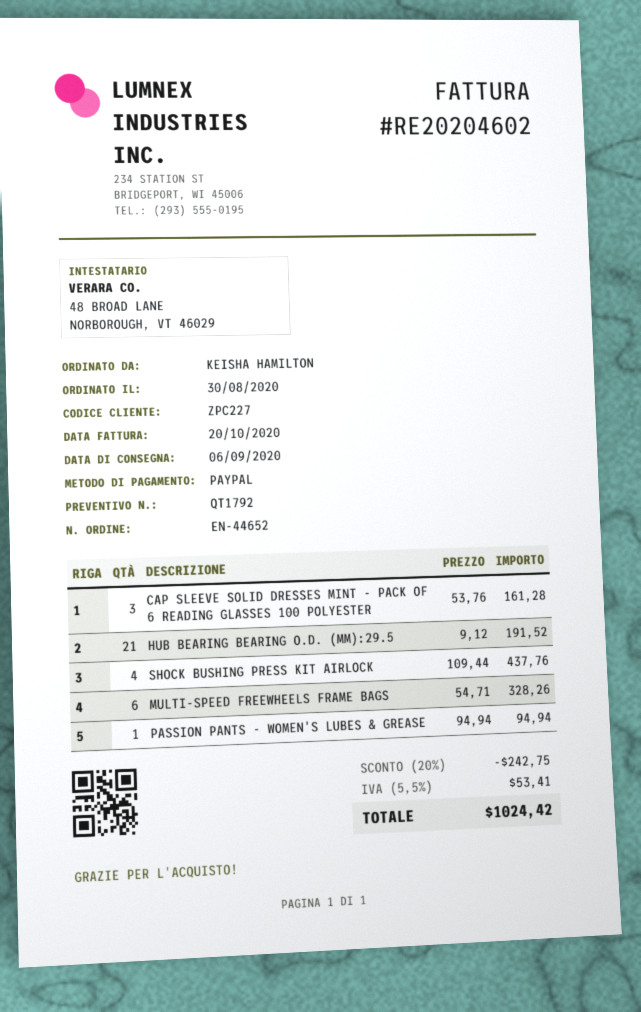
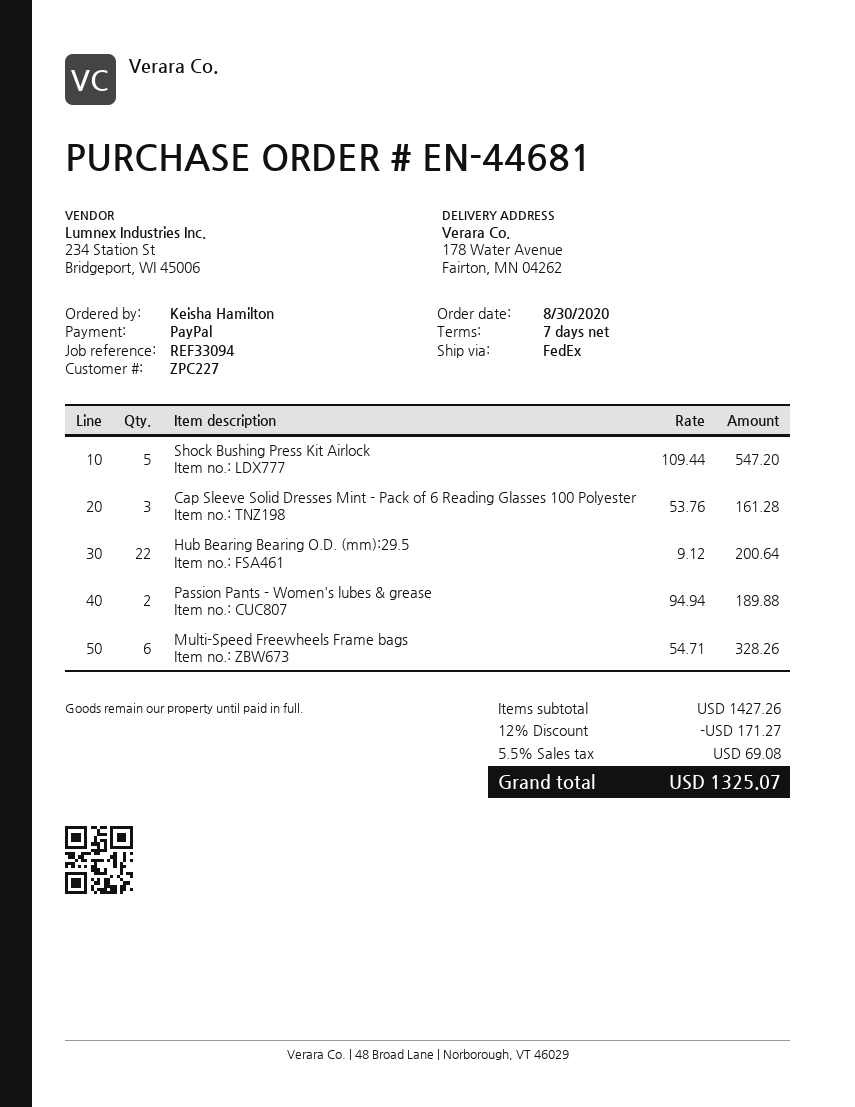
order number: EN-44652 -> EN-44681
HUB BEARING BEARING O.D. (MM):29.5: 21 x 9.12 = 191.52 -> 22 x 9.12 = 200.64
SHOCK BUSHING PRESS KIT AIRLOCK: 4 x 109.44 = 437.76 -> 5 x 109.44 = 547.20
PASSION PANTS - WOMEN'S LUBES & GREASE: 1 x 94.94 = 94.94 -> 2 x 94.94 = 189.88
discount: 20% = 242.75 -> 12% = 171.27
tax: 5.5% = 53.41 -> 5.5% = 69.08
total: 1024.42 -> 1325.07

